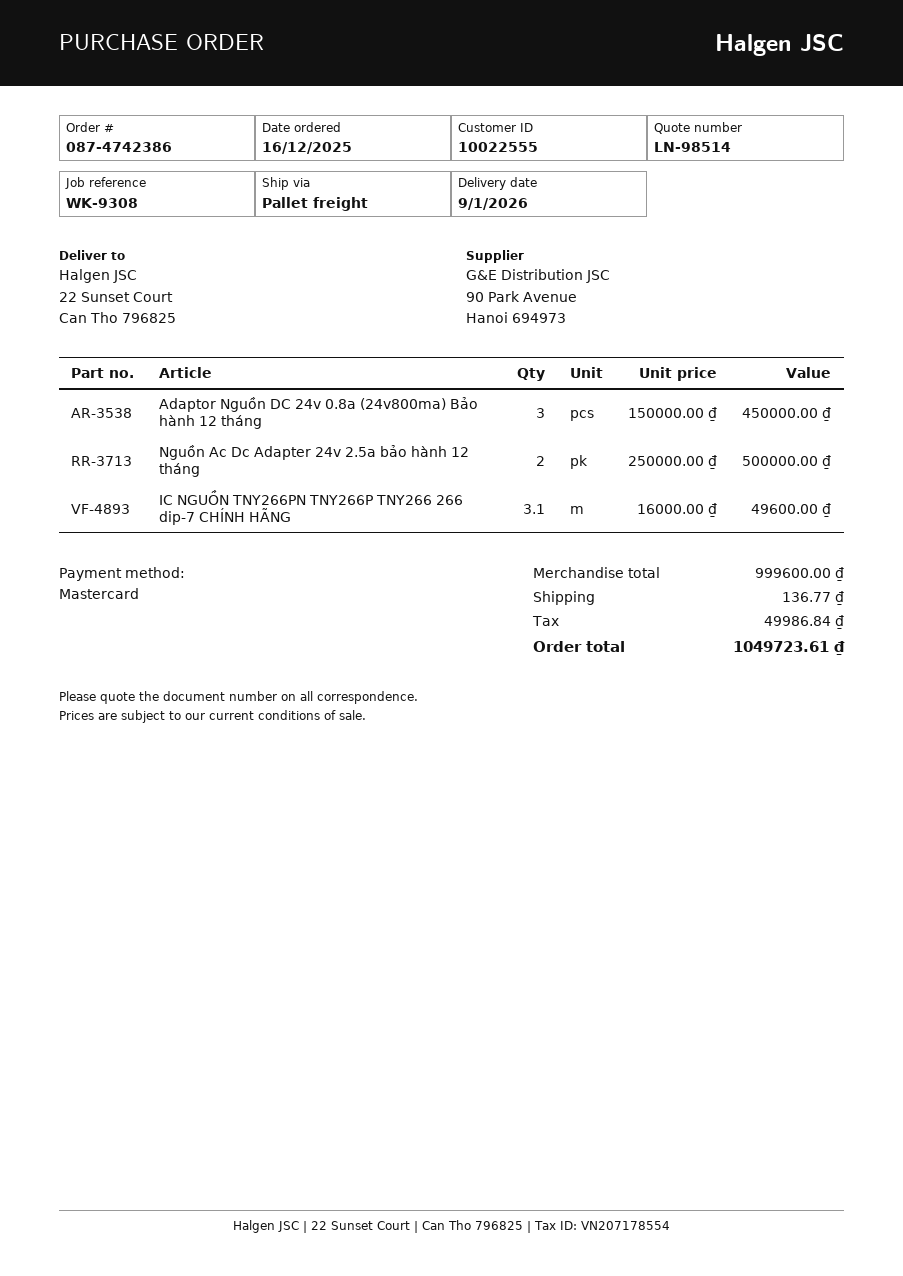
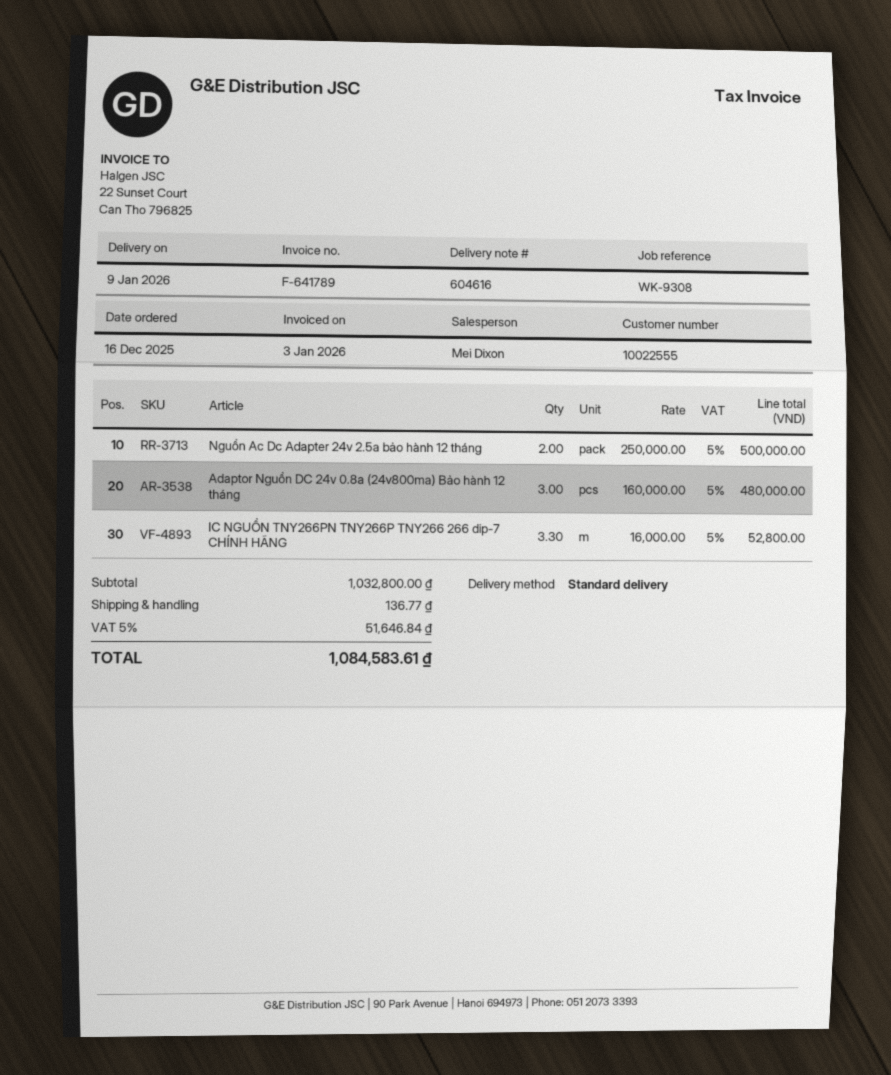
shipping method: pallet freight -> standard
Adaptor Nguồn DC 24v 0.8a (24v800ma) Bảo hành 12 tháng: 3 x 150000.00 = 450000.00 -> 3 x 160000.00 = 480000.00
IC NGUỒN TNY266PN TNY266P TNY266 266 dip-7 CHÍNH HÃNG: 3.1 x 16000.00 = 49600.00 -> 3.3 x 16000.00 = 52800.00
subtotal: 999600.00 -> 1032800.00
tax: 49986.84 -> 51646.84
total: 1049723.61 -> 1084583.61

